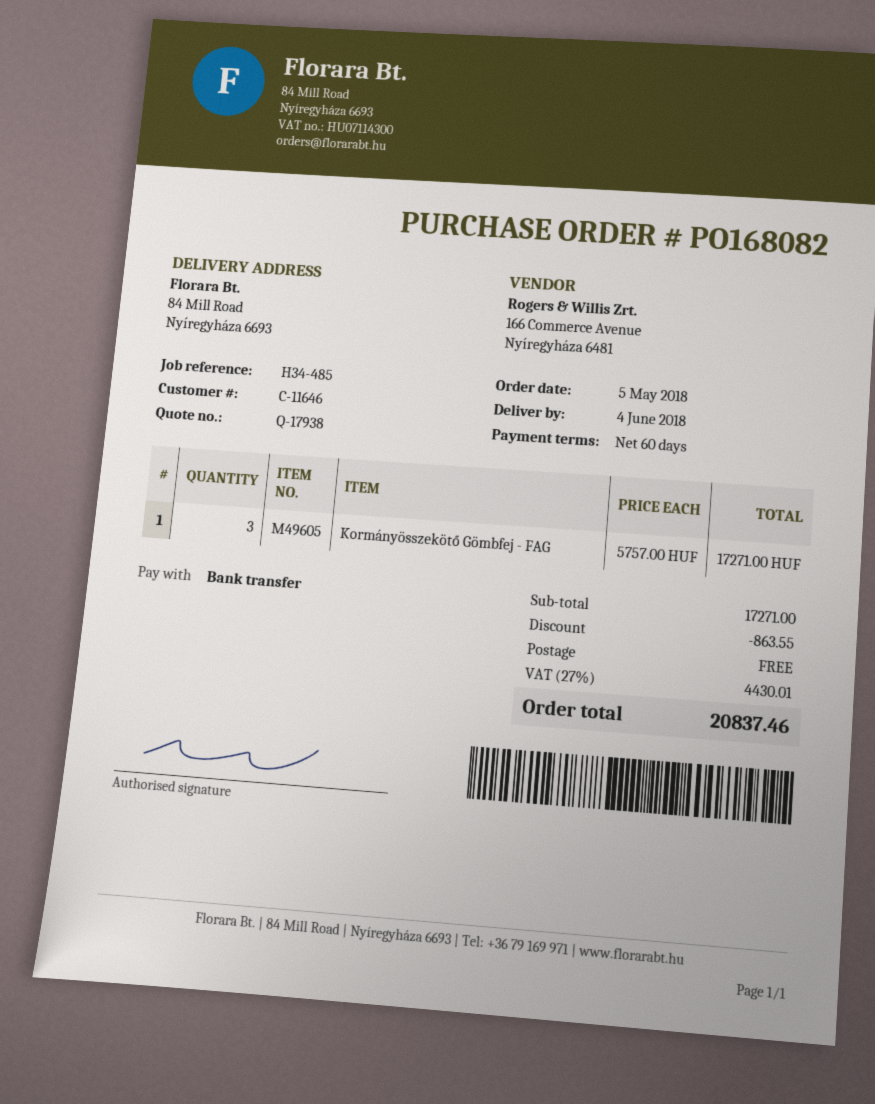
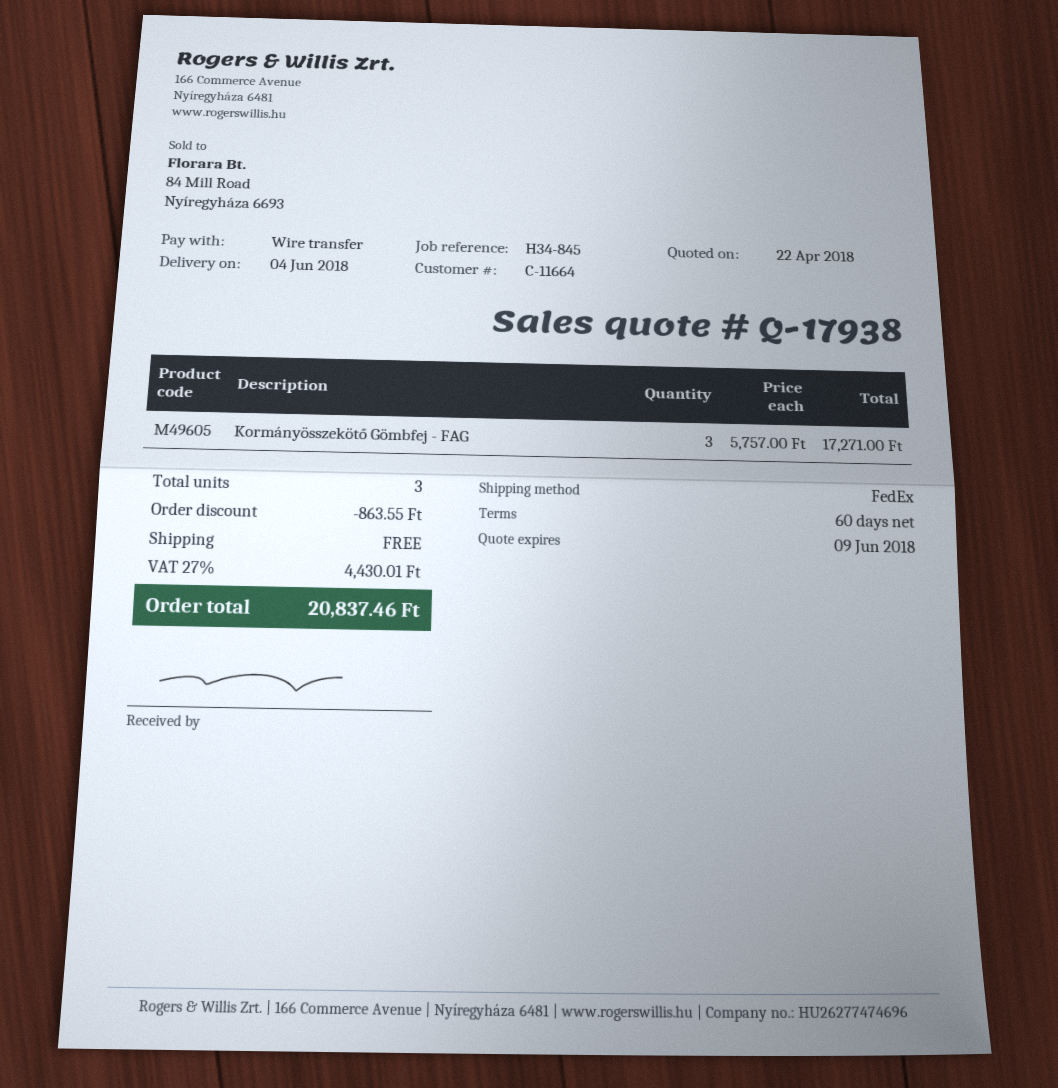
customer number: C-11646 -> C-11664
reference: H34-485 -> H34-845

